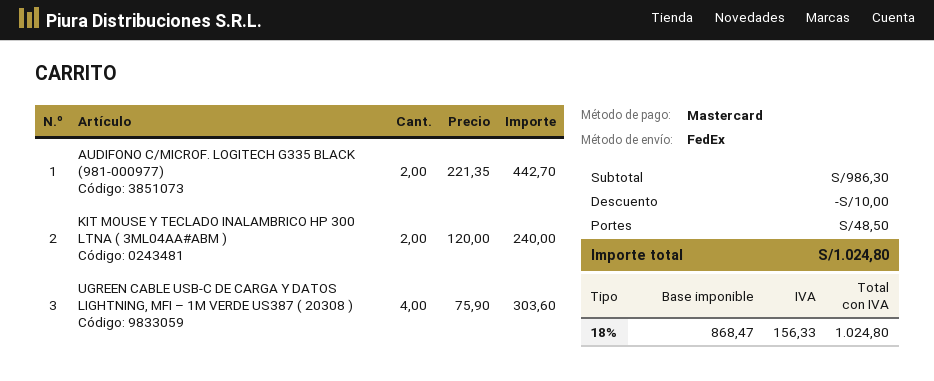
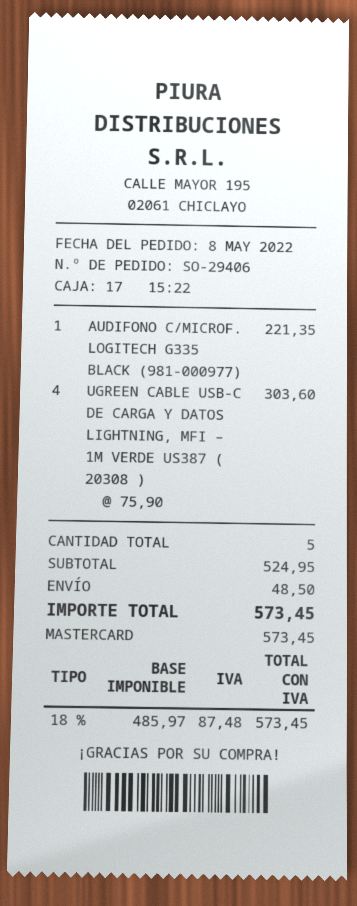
AUDIFONO C/MICROF. LOGITECH G335 BLACK (981-000977): 2 x 221.35 = 442.70 -> 1 x 221.35 = 221.35
KIT MOUSE Y TECLADO INALAMBRICO HP 300 LTNA ( 3ML04AA#ABM ): 2 x 120.00 = 240.00 -> none
subtotal: 986.30 -> 524.95
discount: 10.00 -> none
net: 868.47 -> 485.97
tax: 18% = 156.33 -> 18% = 87.48
total: 1024.80 -> 573.45

